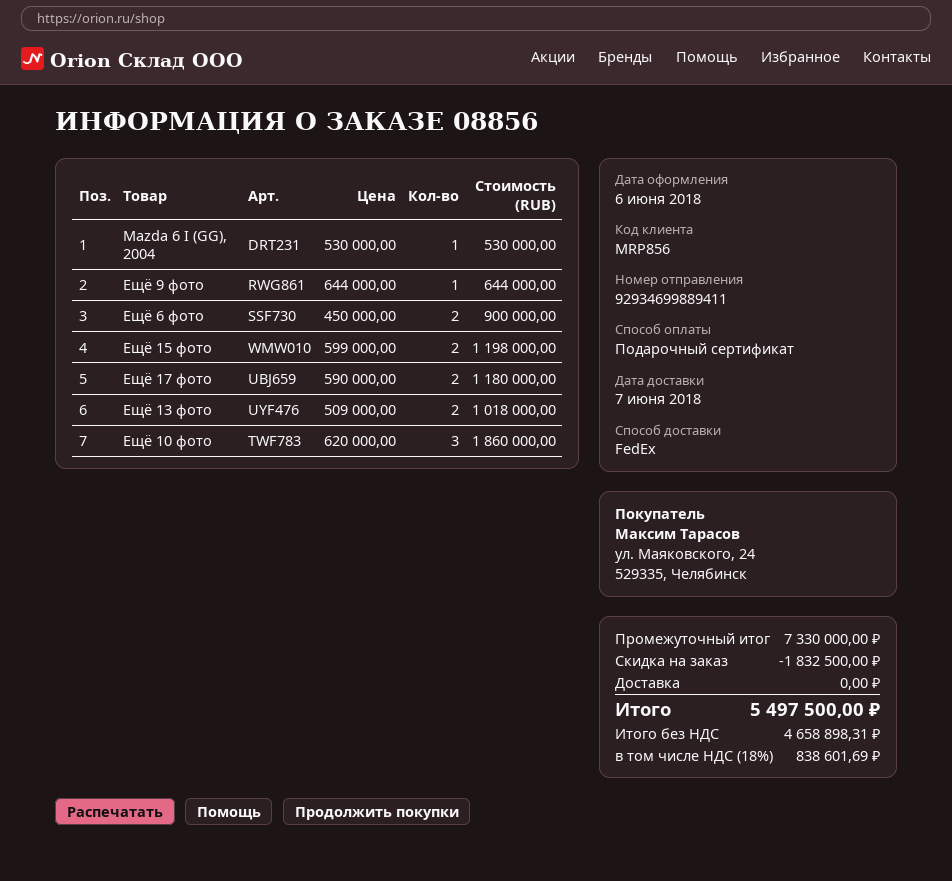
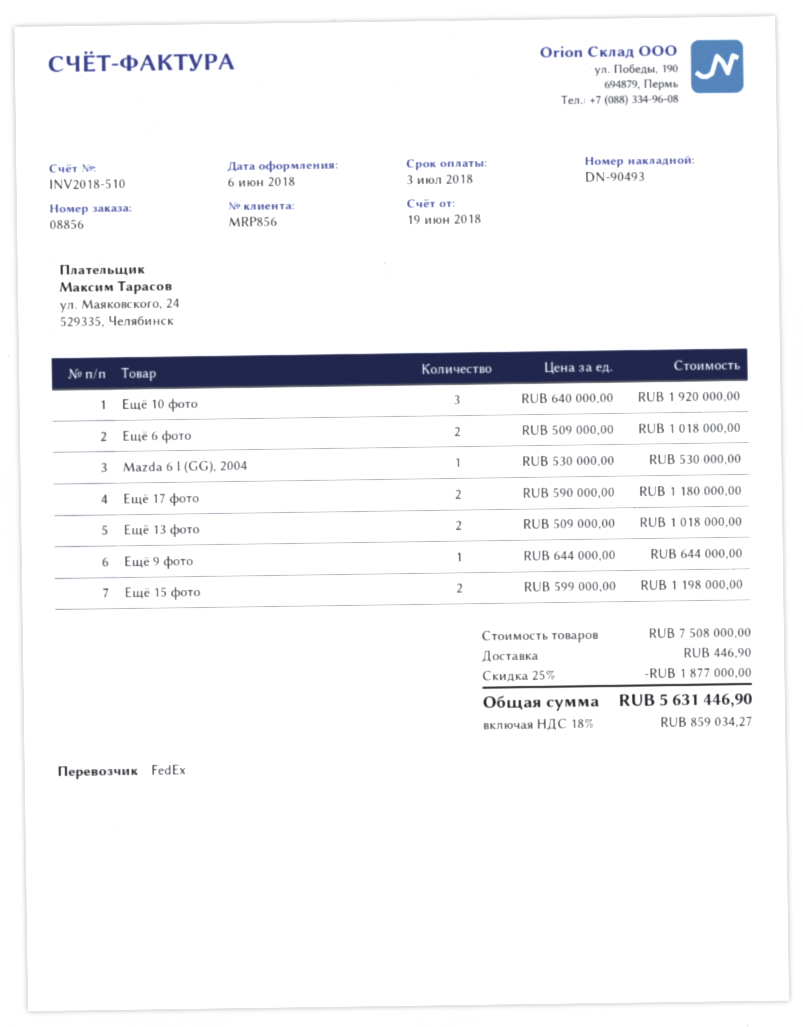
Ещё 6 фото: 2 x 450000.00 = 900000.00 -> 2 x 509000.00 = 1018000.00
Ещё 10 фото: 3 x 620000.00 = 1860000.00 -> 3 x 640000.00 = 1920000.00
subtotal: 7330000.00 -> 7508000.00
discount: 1832500.00 -> 1877000.00
shipping: 0.00 -> 446.90
tax: 18% = 838601.69 -> 18% = 859034.27
total: 5497500.00 -> 5631446.90

